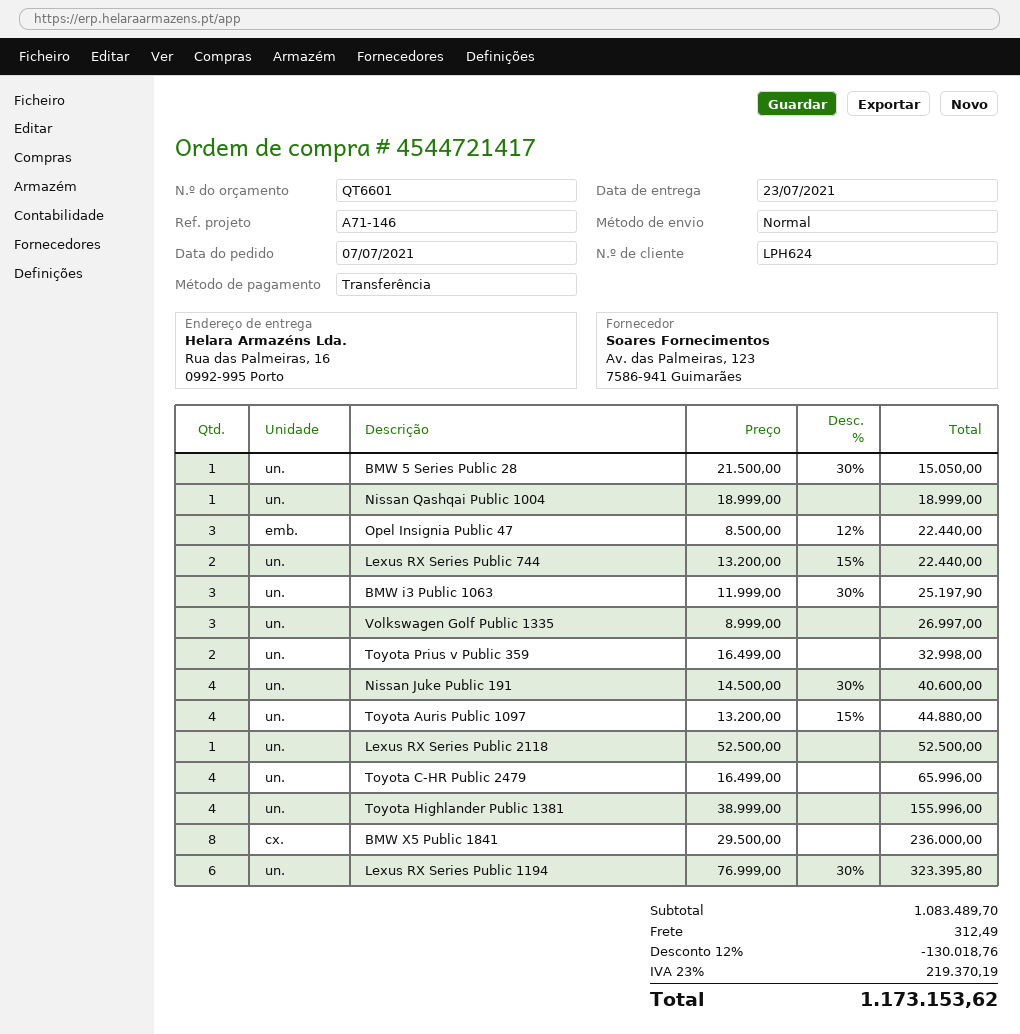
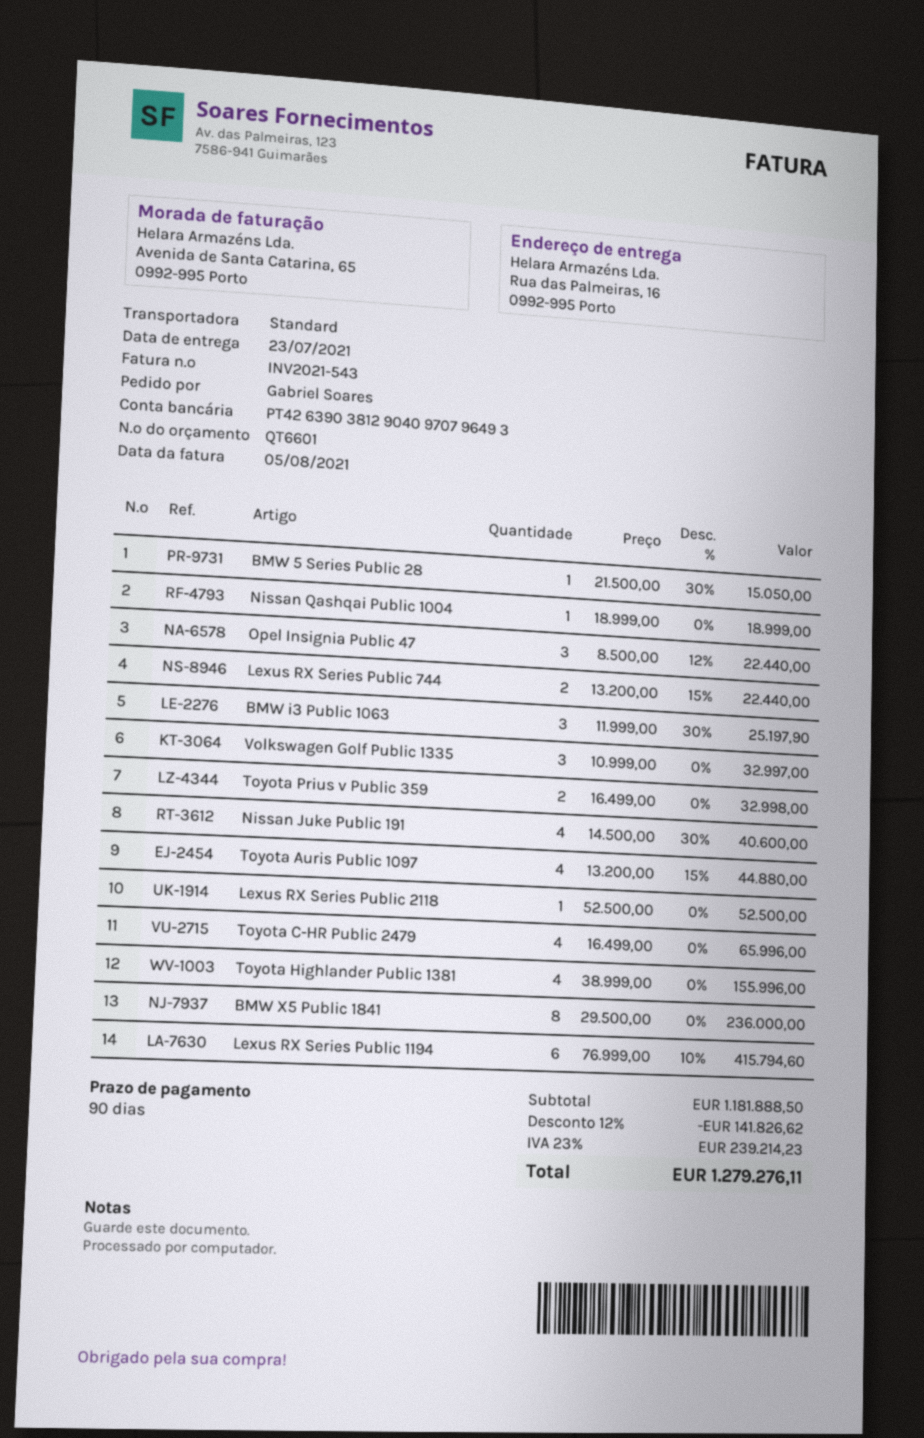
Volkswagen Golf Public 1335: 3 x 8999.00 = 26997.00 -> 3 x 10999.00 = 32997.00
Lexus RX Series Public 1194: 6 x 76999.00 - 30% = 323395.80 -> 6 x 76999.00 - 10% = 415794.60
subtotal: 1083489.70 -> 1181888.50
discount: 12% = 130018.76 -> 12% = 141826.62
shipping: 312.49 -> none
tax: 23% = 219370.19 -> 23% = 239214.23
total: 1173153.62 -> 1279276.11

